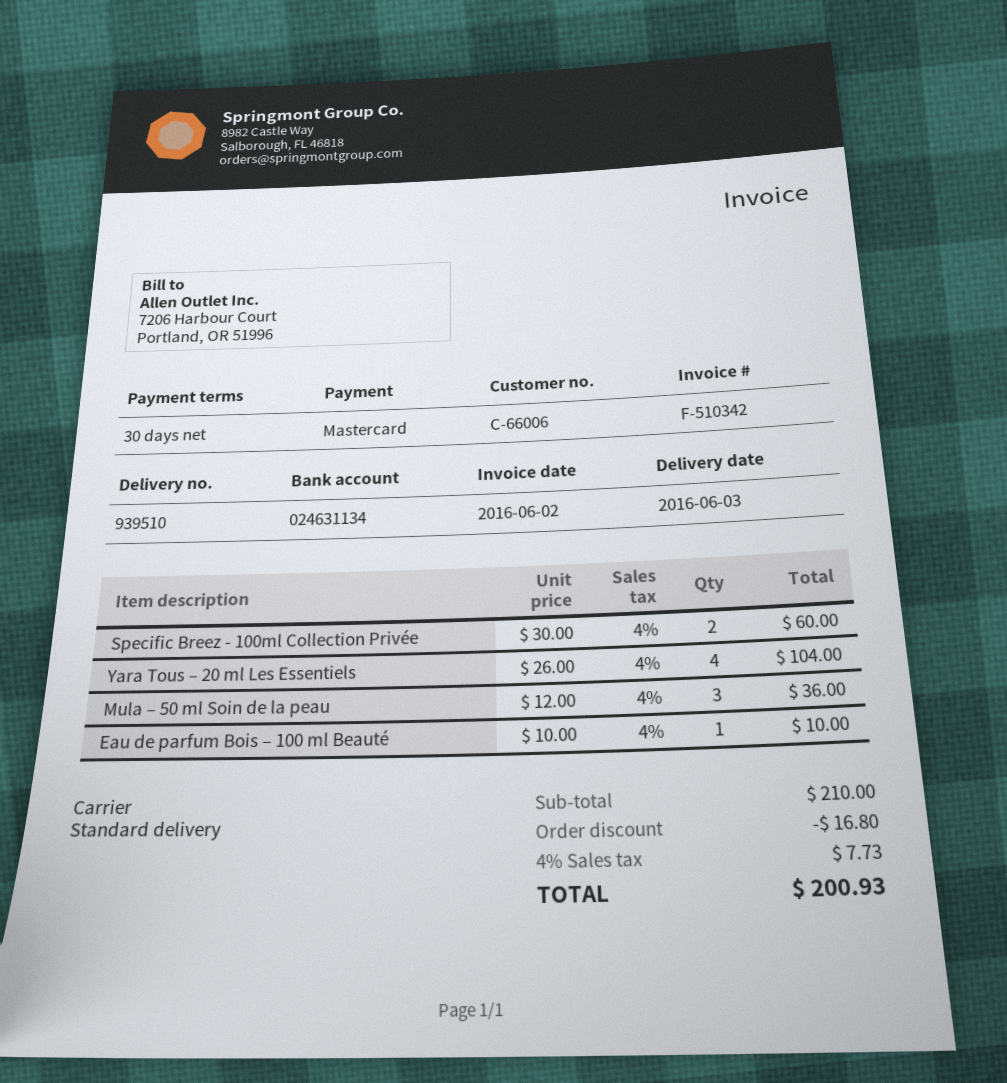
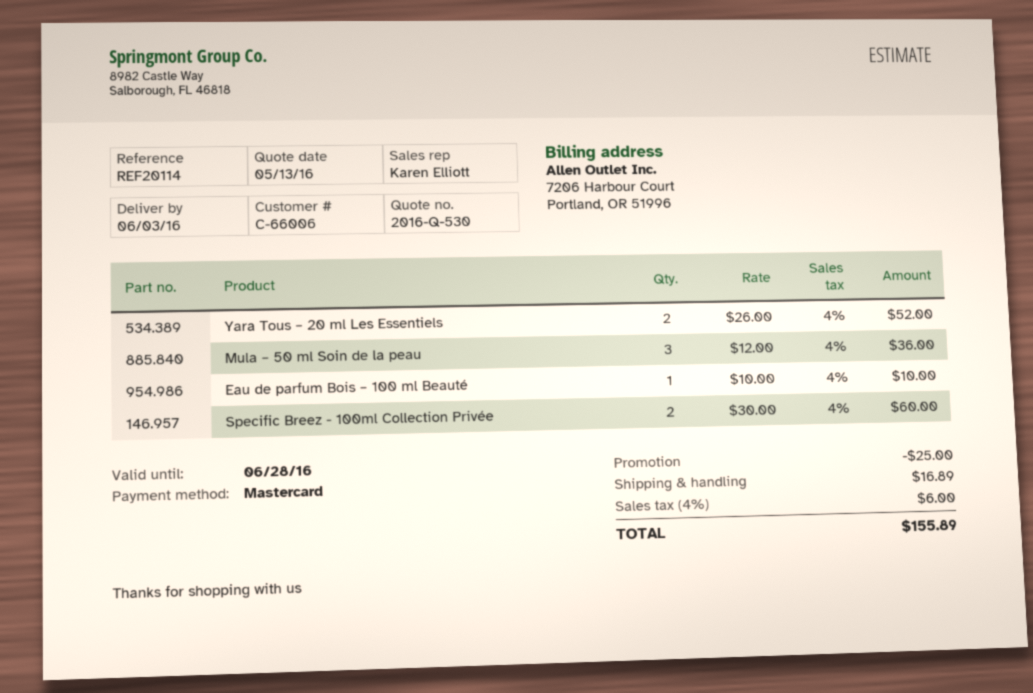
Yara Tous – 20 ml Les Essentiels: 4 x 26.00 = 104.00 -> 2 x 26.00 = 52.00
discount: 16.80 -> 25.00
shipping: none -> 16.89
tax: 4% = 7.73 -> 4% = 6.00
total: 200.93 -> 155.89

